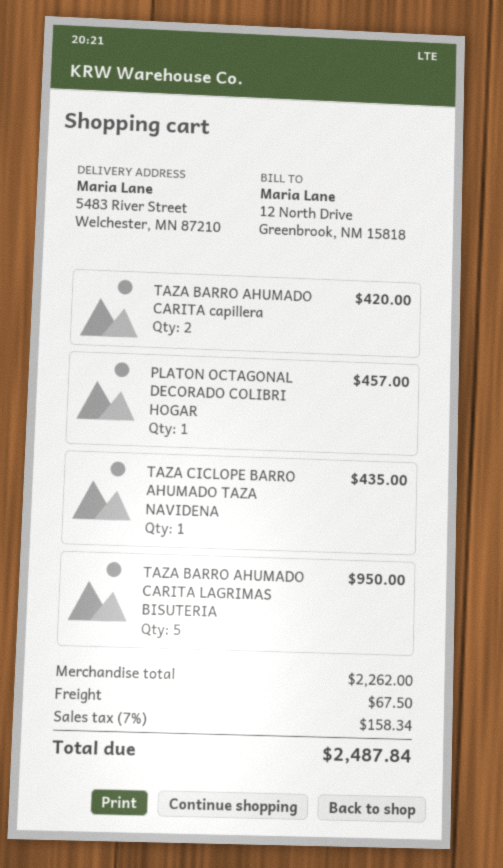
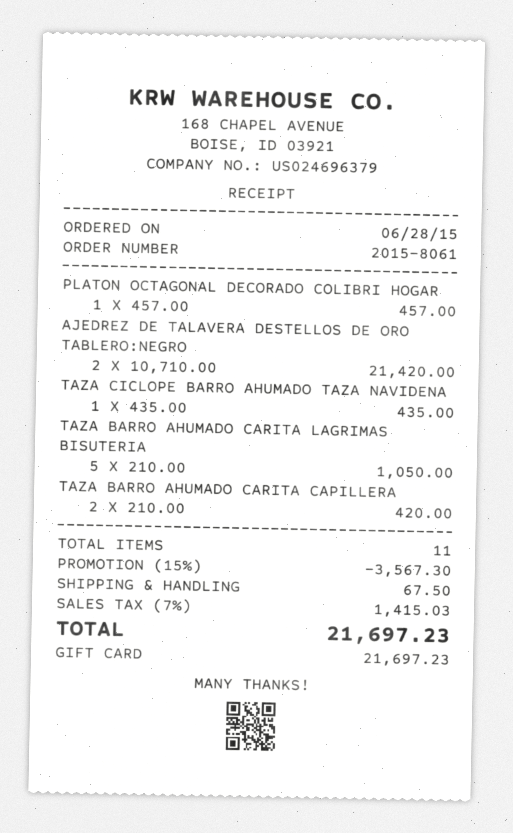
TAZA BARRO AHUMADO CARITA LAGRIMAS BISUTERIA: 5 for 950.00 -> 5 for 1050.00
AJEDREZ DE TALAVERA DESTELLOS DE ORO TABLERO:NEGRO: none -> 2 for 21420.00
discount: none -> 15% = 3567.30
tax: 7% = 158.34 -> 7% = 1415.03
total: 2487.84 -> 21697.23

